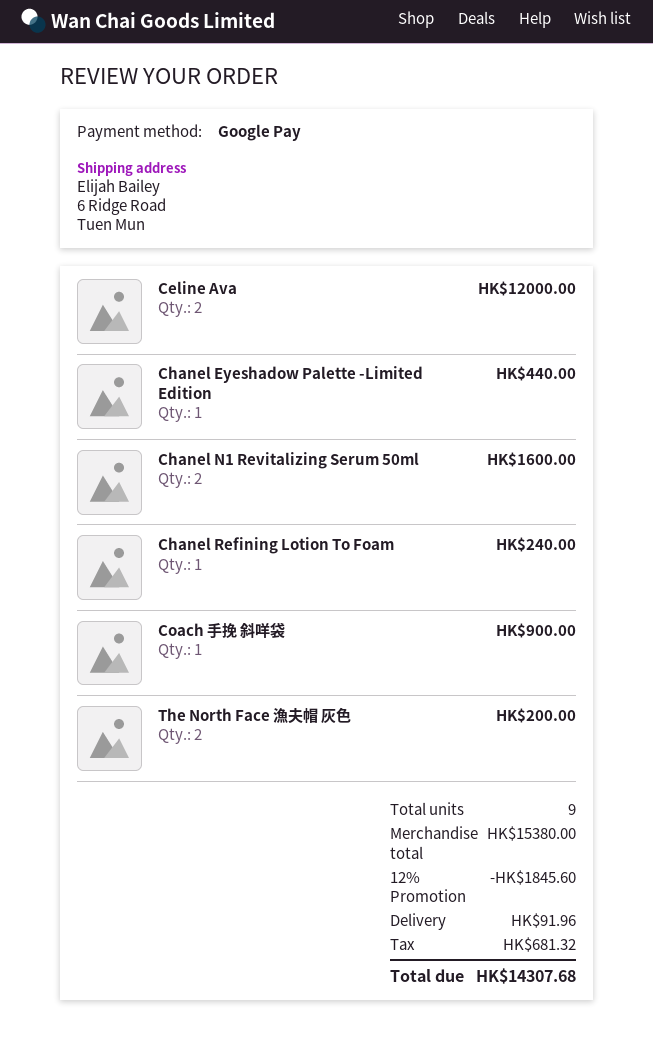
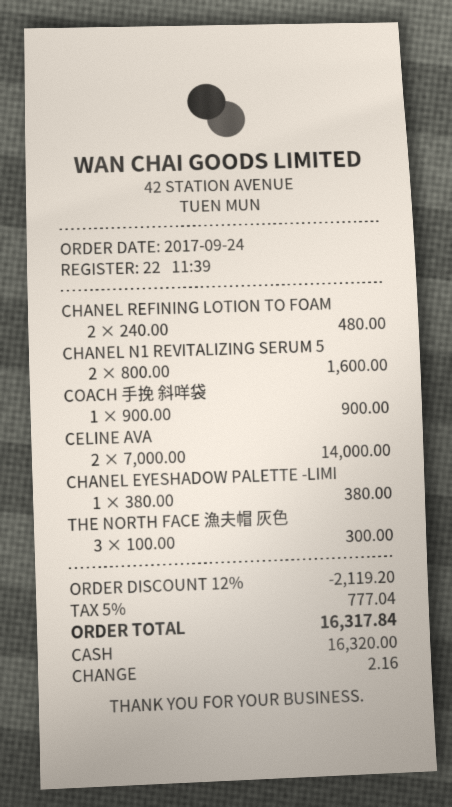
payment method: Google Pay -> cash
Celine Ava: 2 for 12000.00 -> 2 for 14000.00
Chanel Eyeshadow Palette -Limited Edition: 1 for 440.00 -> 1 for 380.00
Chanel Refining Lotion To Foam: 1 for 240.00 -> 2 for 480.00
The North Face 漁夫帽 灰色: 2 for 200.00 -> 3 for 300.00
discount: 12% = 1845.60 -> 12% = 2119.20
shipping: 91.96 -> none
tax: 681.32 -> 777.04
total: 14307.68 -> 16317.84

